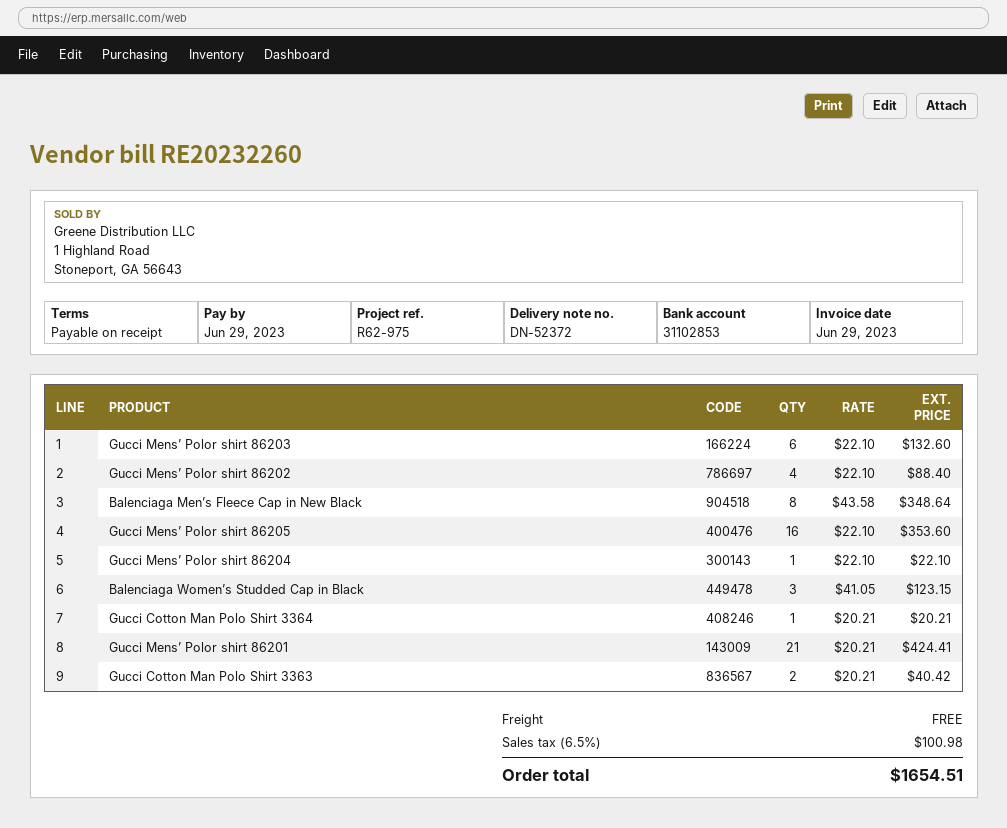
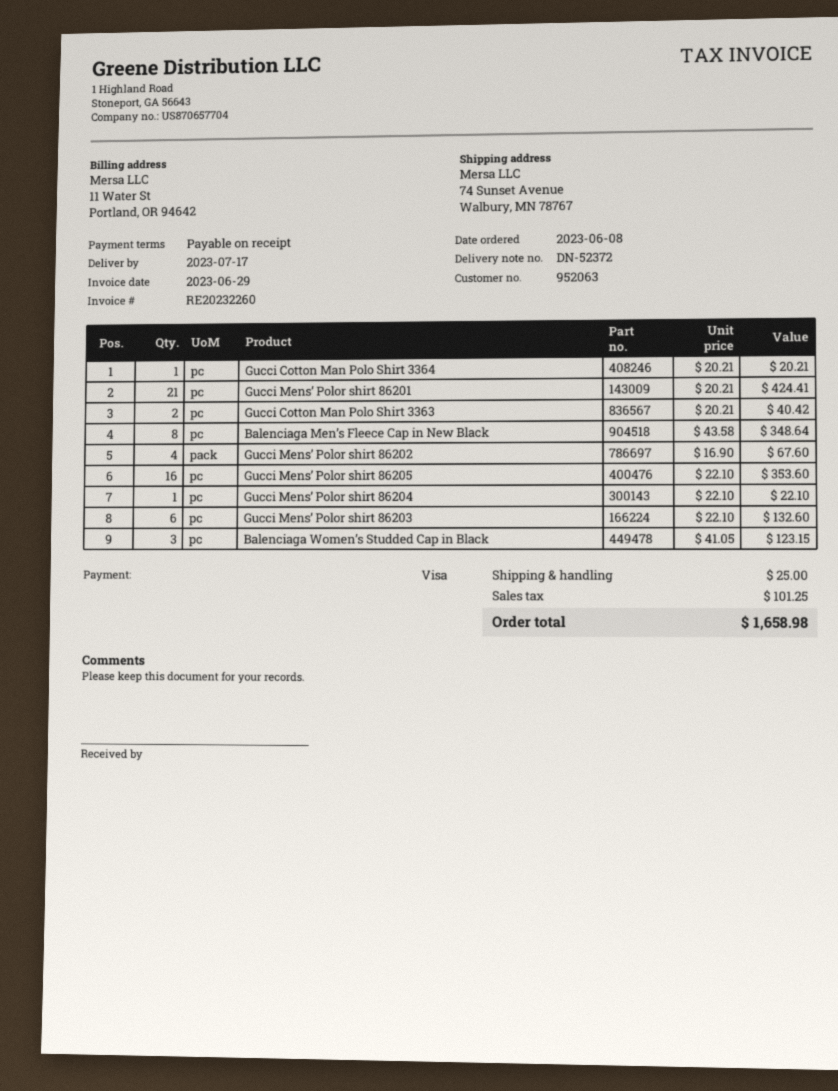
Gucci Mens’ Polor shirt 86202: 4 x 22.10 = 88.40 -> 4 x 16.90 = 67.60
shipping: 0.00 -> 25.00
tax: 100.98 -> 101.25
total: 1654.51 -> 1658.98

